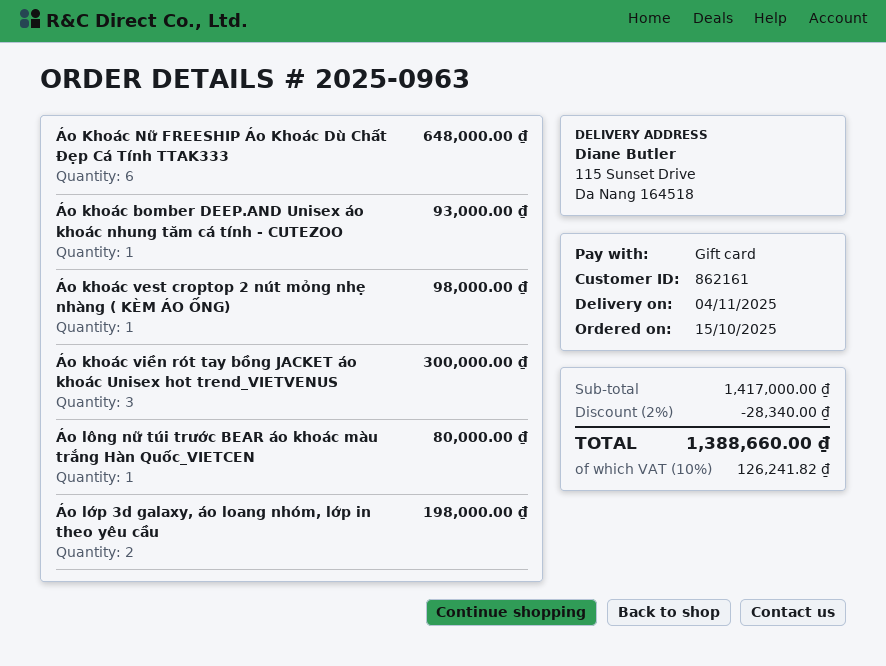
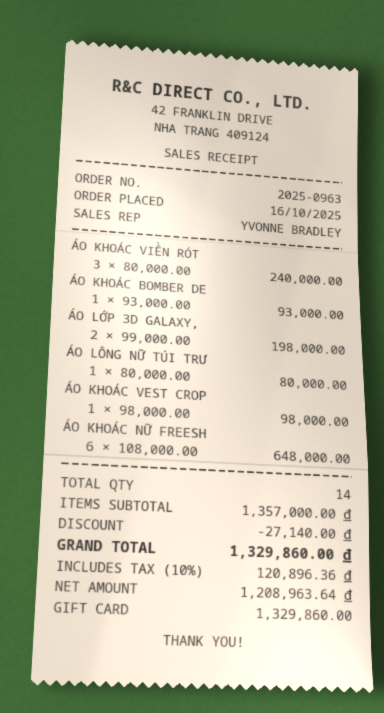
order date: 2025-10-15 -> 2025-10-16
Áo khoác viền rót tay bồng JACKET áo khoác Unisex hot trend_VIETVENUS: 3 for 300000.00 -> 3 for 240000.00
subtotal: 1417000.00 -> 1357000.00
discount: 28340.00 -> 27140.00
tax: 10% = 126241.82 -> 10% = 120896.36
total: 1388660.00 -> 1329860.00

